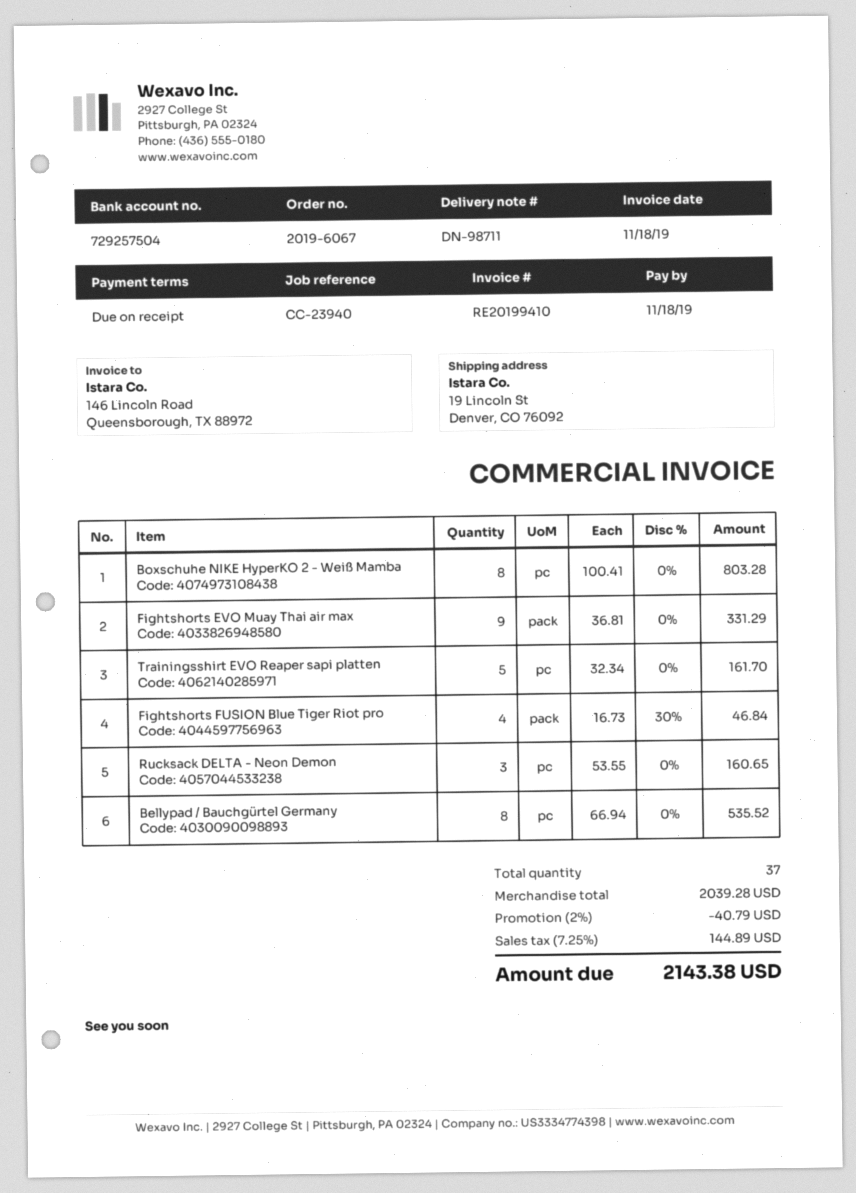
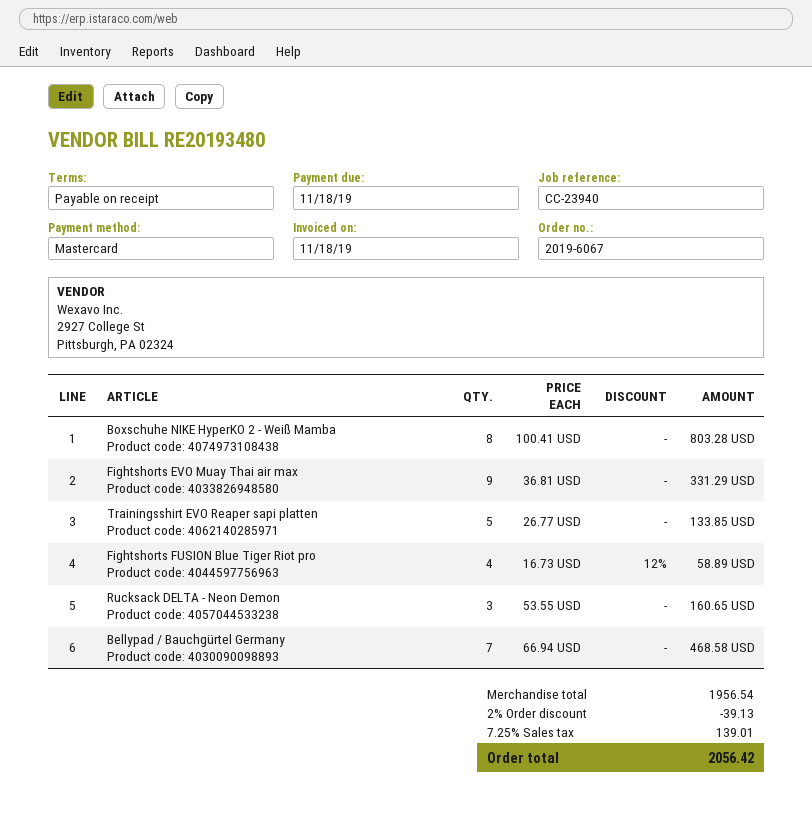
invoice number: RE20199410 -> RE20193480
Trainingsshirt EVO Reaper sapi platten: 5 x 32.34 = 161.70 -> 5 x 26.77 = 133.85
Fightshorts FUSION Blue Tiger Riot pro: 4 x 16.73 - 30% = 46.84 -> 4 x 16.73 - 12% = 58.89
Bellypad / Bauchgürtel Germany: 8 x 66.94 = 535.52 -> 7 x 66.94 = 468.58
subtotal: 2039.28 -> 1956.54
discount: 2% = 40.79 -> 2% = 39.13
tax: 7.25% = 144.89 -> 7.25% = 139.01
total: 2143.38 -> 2056.42

